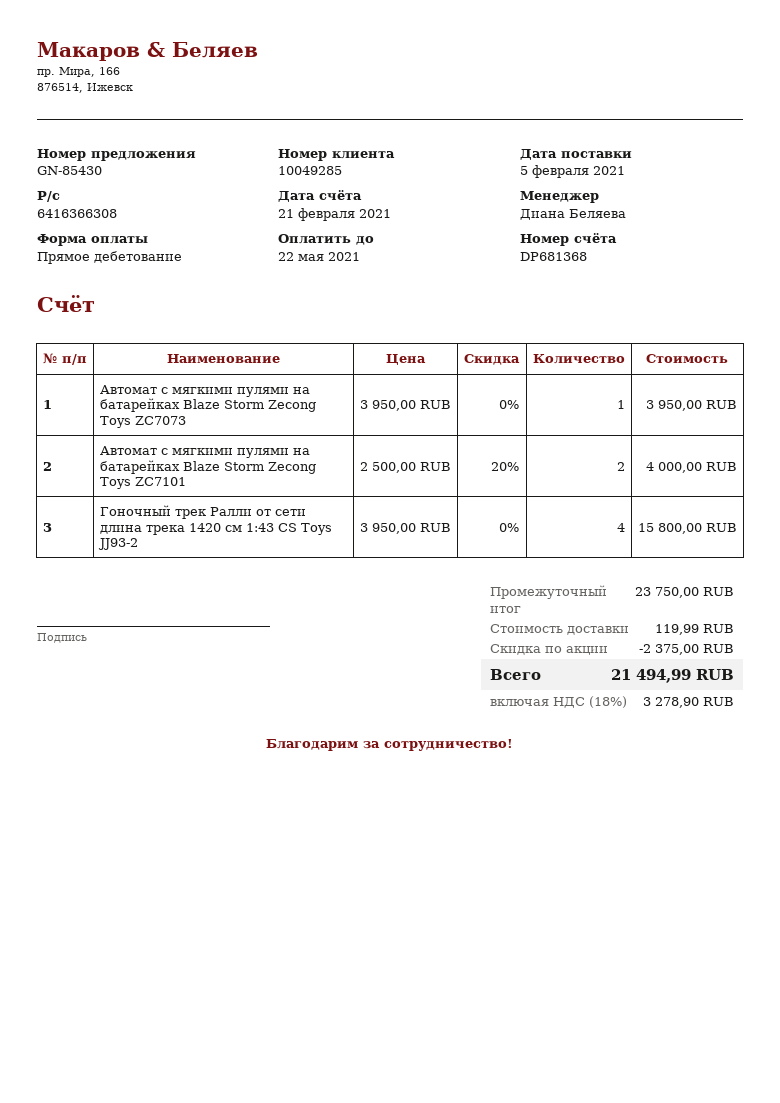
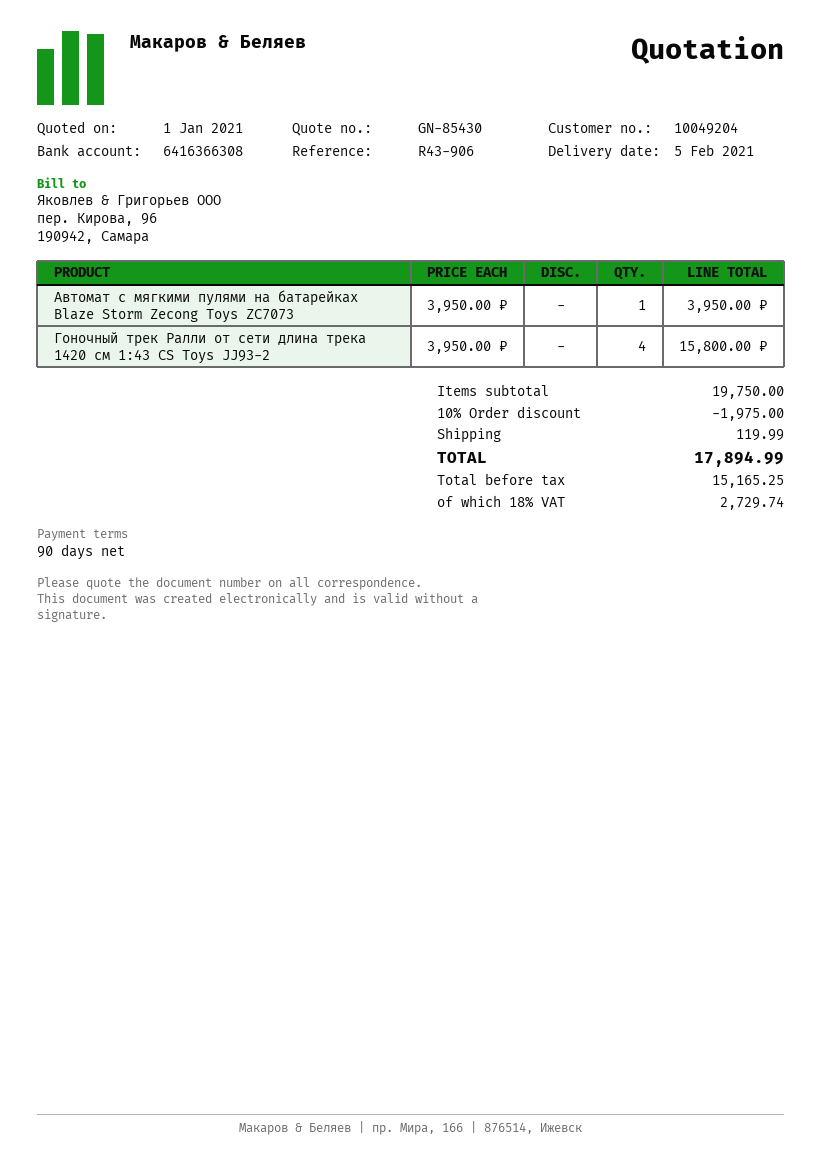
customer number: 10049285 -> 10049204
Автомат с мягкими пулями на батарейках Blaze Storm Zecong Toys ZC7101: 2 x 2500.00 - 20% = 4000.00 -> none
subtotal: 23750.00 -> 19750.00
discount: 2375.00 -> 1975.00
tax: 18% = 3278.90 -> 18% = 2729.74
total: 21494.99 -> 17894.99

